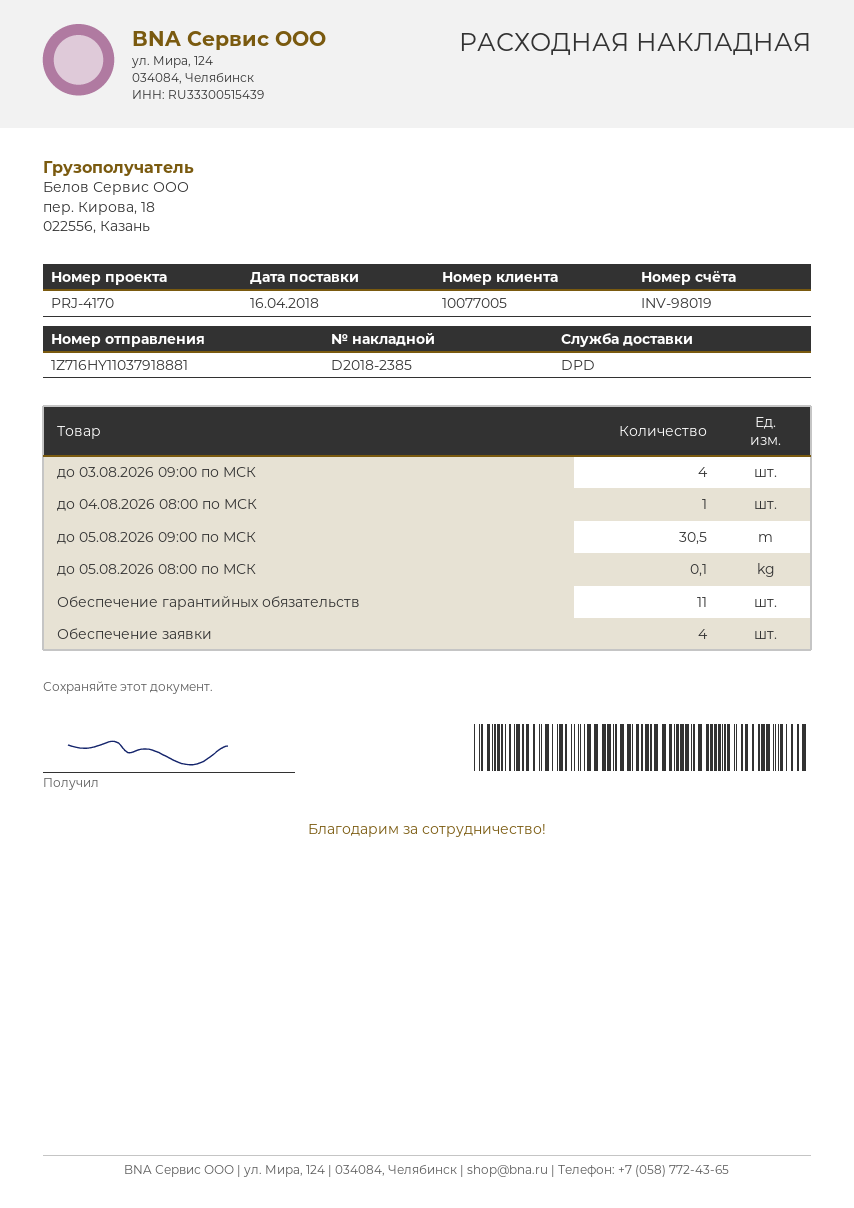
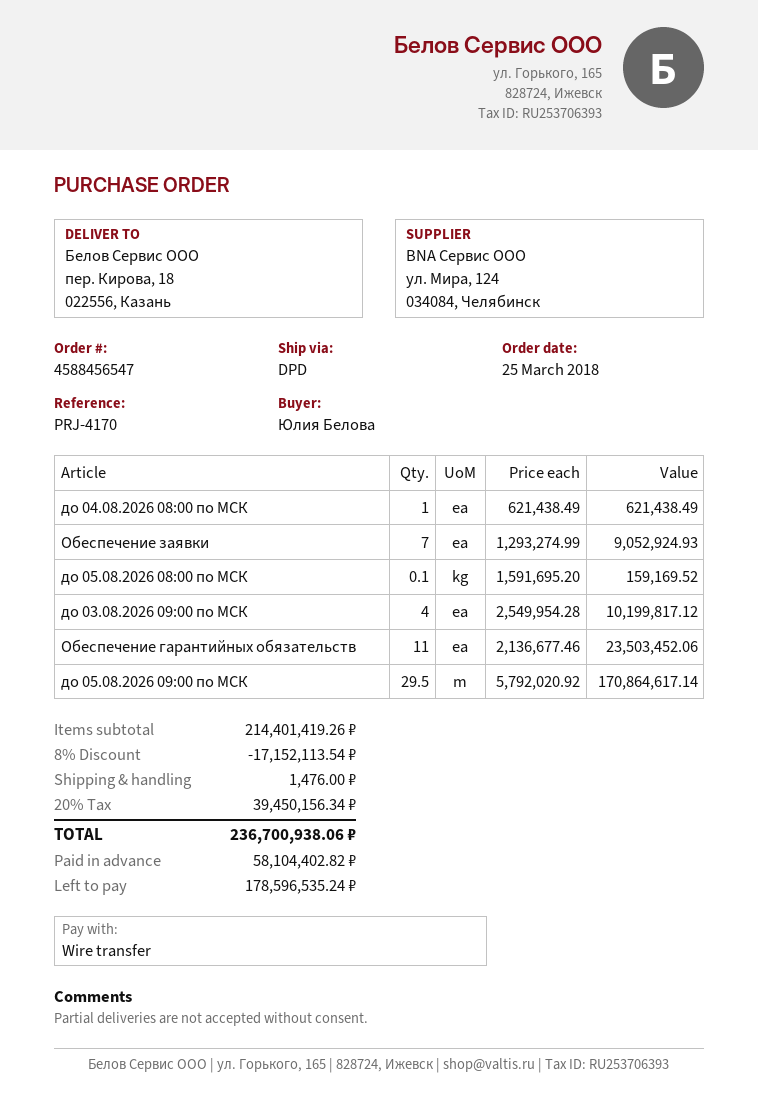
до 05.08.2026 09:00 по МСК: 30.5 -> 29.5
Обеспечение заявки: 4 -> 7

